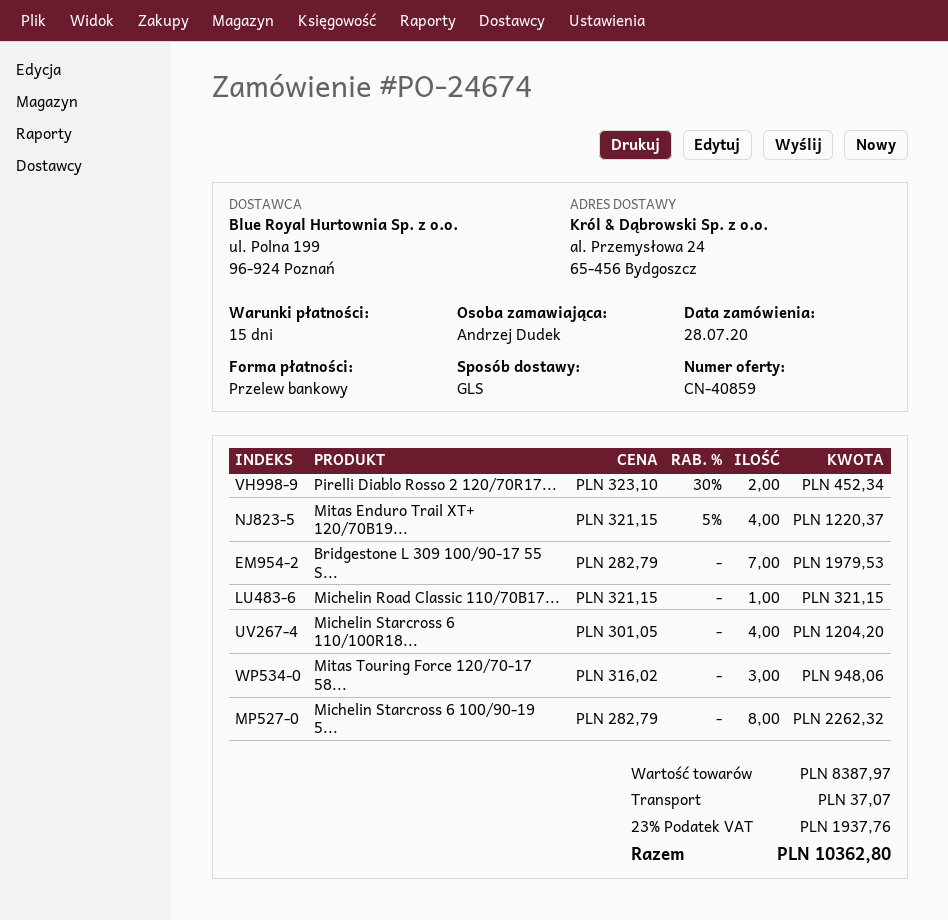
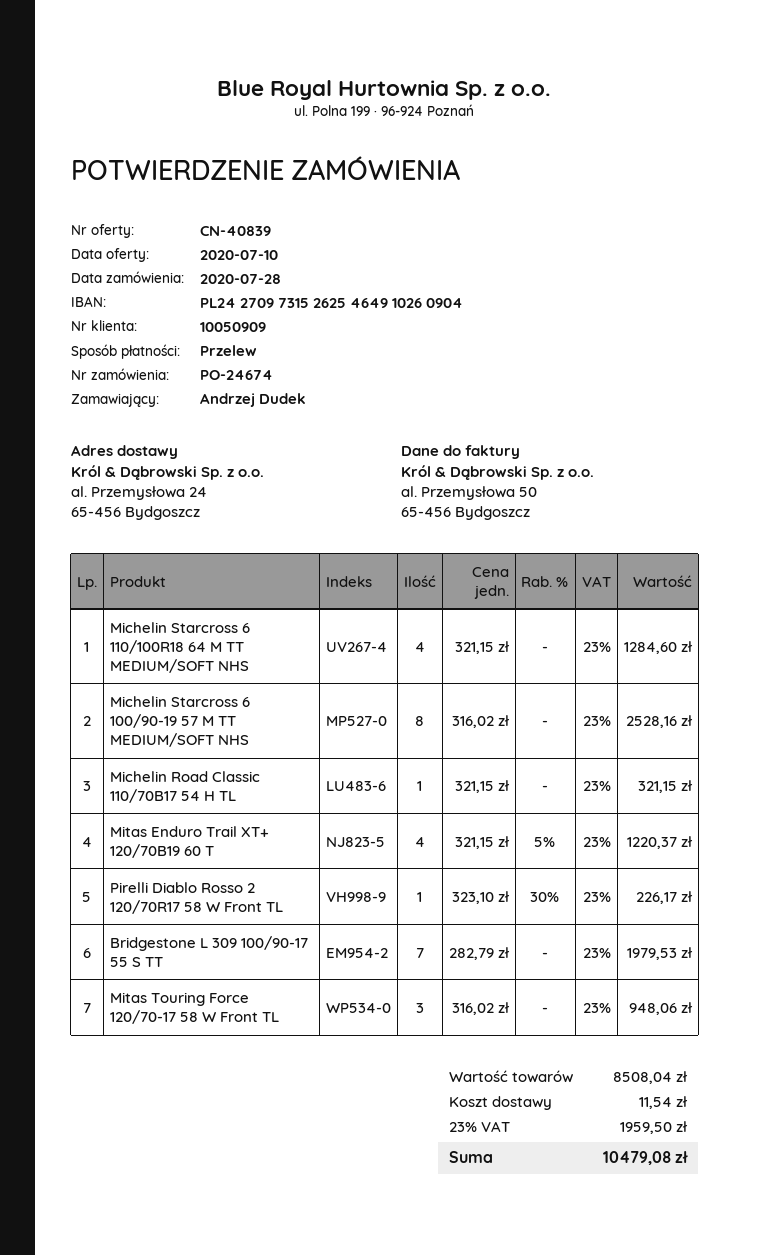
quote number: CN-40859 -> CN-40839
Pirelli Diablo Rosso 2 120/70R17...: 2 x 323.10 - 30% = 452.34 -> 1 x 323.10 - 30% = 226.17
Michelin Starcross 6 110/100R18...: 4 x 301.05 = 1204.20 -> 4 x 321.15 = 1284.60
Michelin Starcross 6 100/90-19 5...: 8 x 282.79 = 2262.32 -> 8 x 316.02 = 2528.16
subtotal: 8387.97 -> 8508.04
shipping: 37.07 -> 11.54
tax: 23% = 1937.76 -> 23% = 1959.50
total: 10362.80 -> 10479.08

